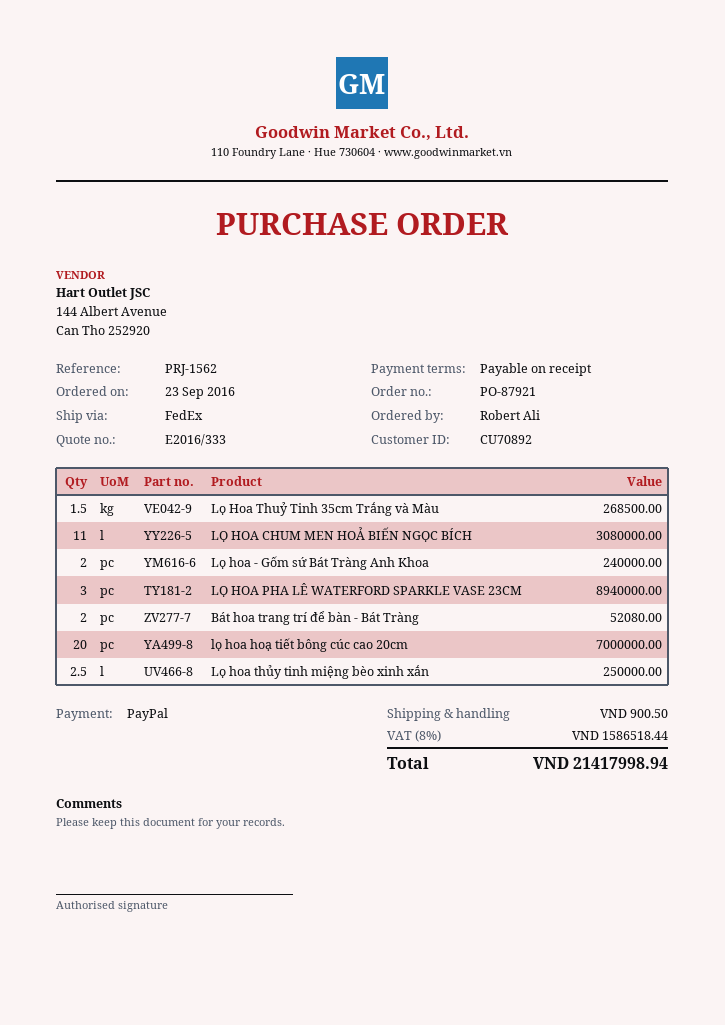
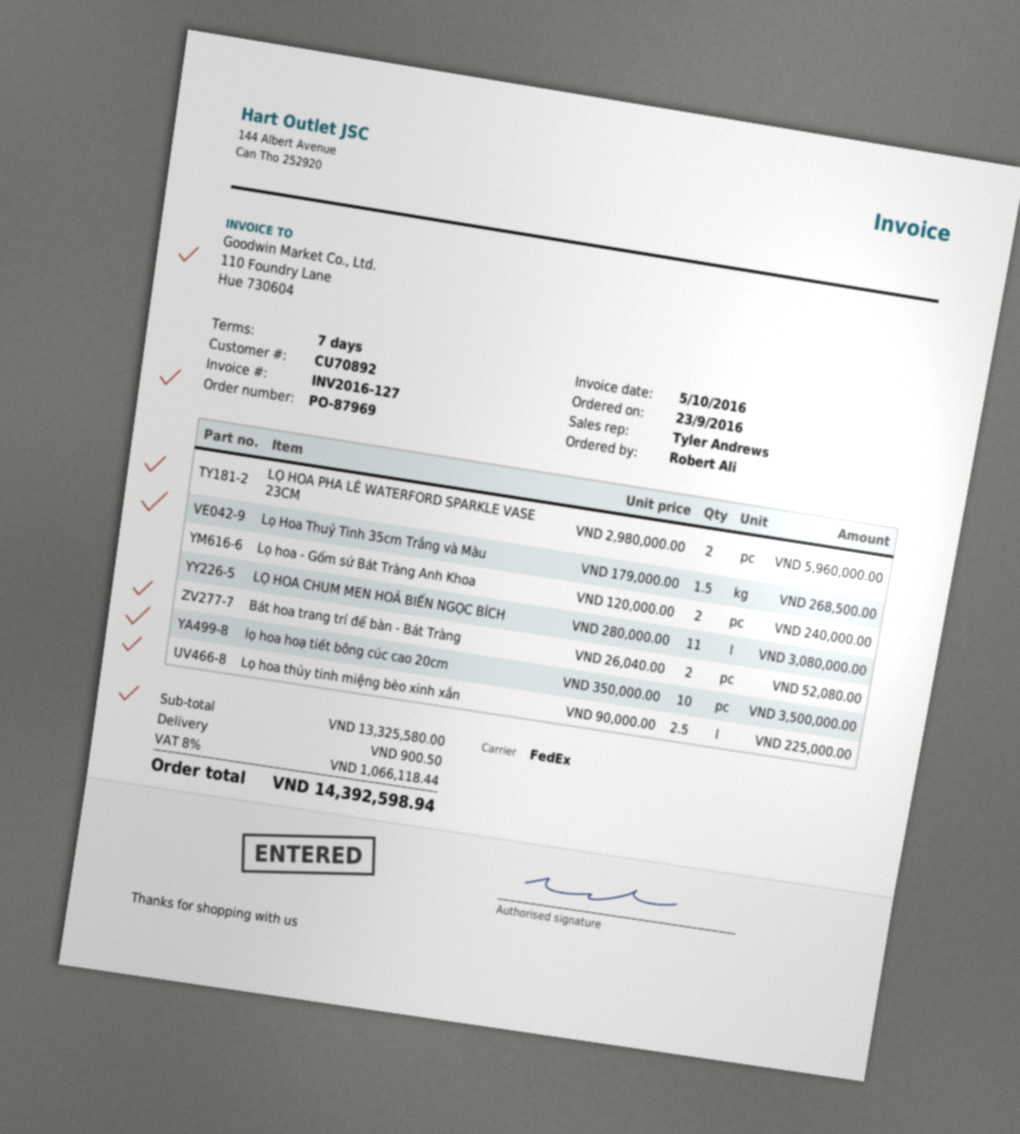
order number: PO-87921 -> PO-87969
payment terms: on receipt -> 7 days
LỌ HOA PHA LÊ WATERFORD SPARKLE VASE 23CM: 3 for 8940000.00 -> 2 for 5960000.00
lọ hoa hoạ tiết bông cúc cao 20cm: 20 for 7000000.00 -> 10 for 3500000.00
Lọ hoa thủy tinh miệng bèo xinh xắn: 2.5 for 250000.00 -> 2.5 for 225000.00
tax: 8% = 1586518.44 -> 8% = 1066118.44
total: 21417998.94 -> 14392598.94

